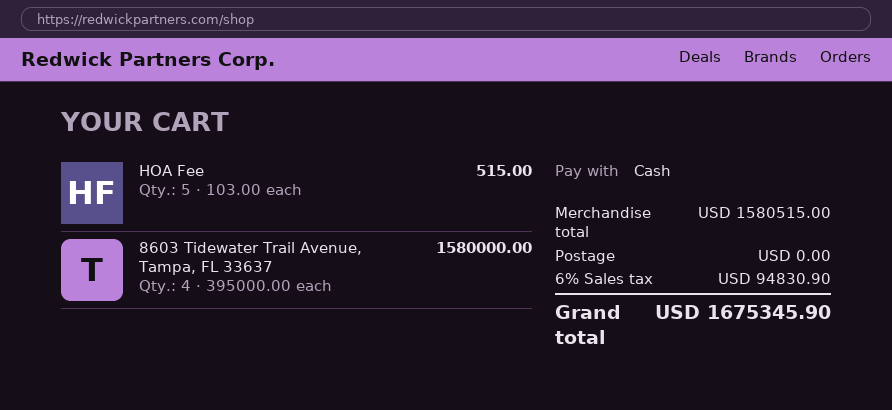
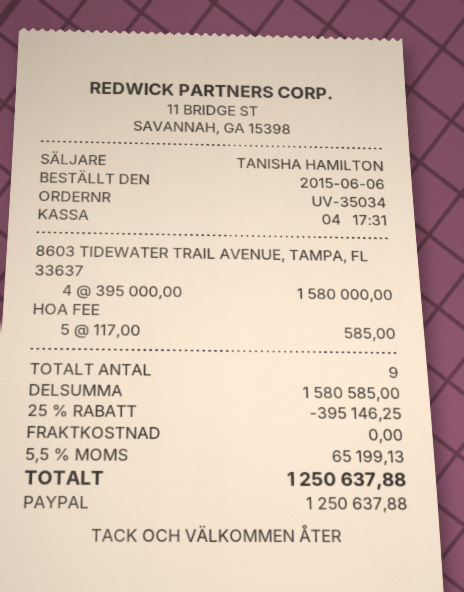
payment method: cash -> PayPal
HOA Fee: 5 x 103.00 = 515.00 -> 5 x 117.00 = 585.00
subtotal: 1580515.00 -> 1580585.00
discount: none -> 25% = 395146.25
tax: 6% = 94830.90 -> 5.5% = 65199.13
total: 1675345.90 -> 1250637.88

